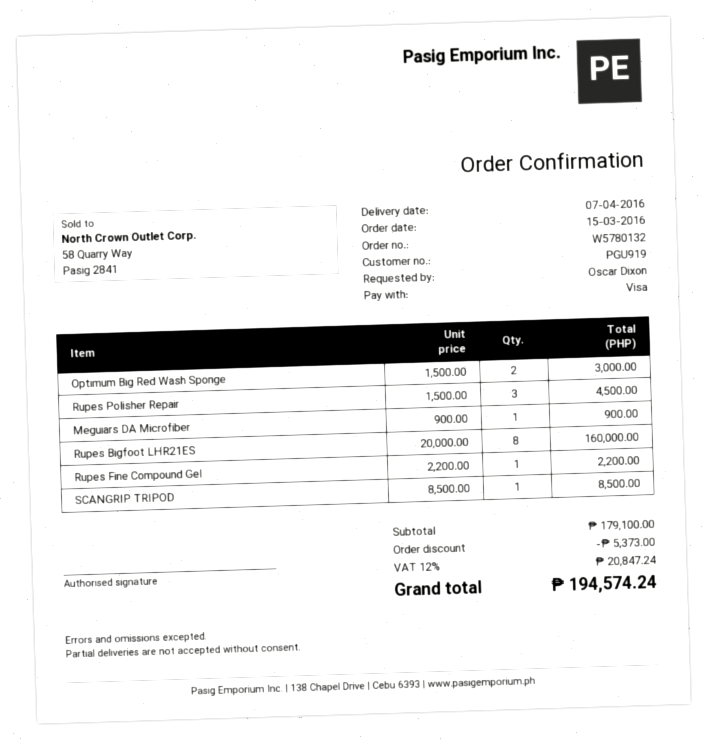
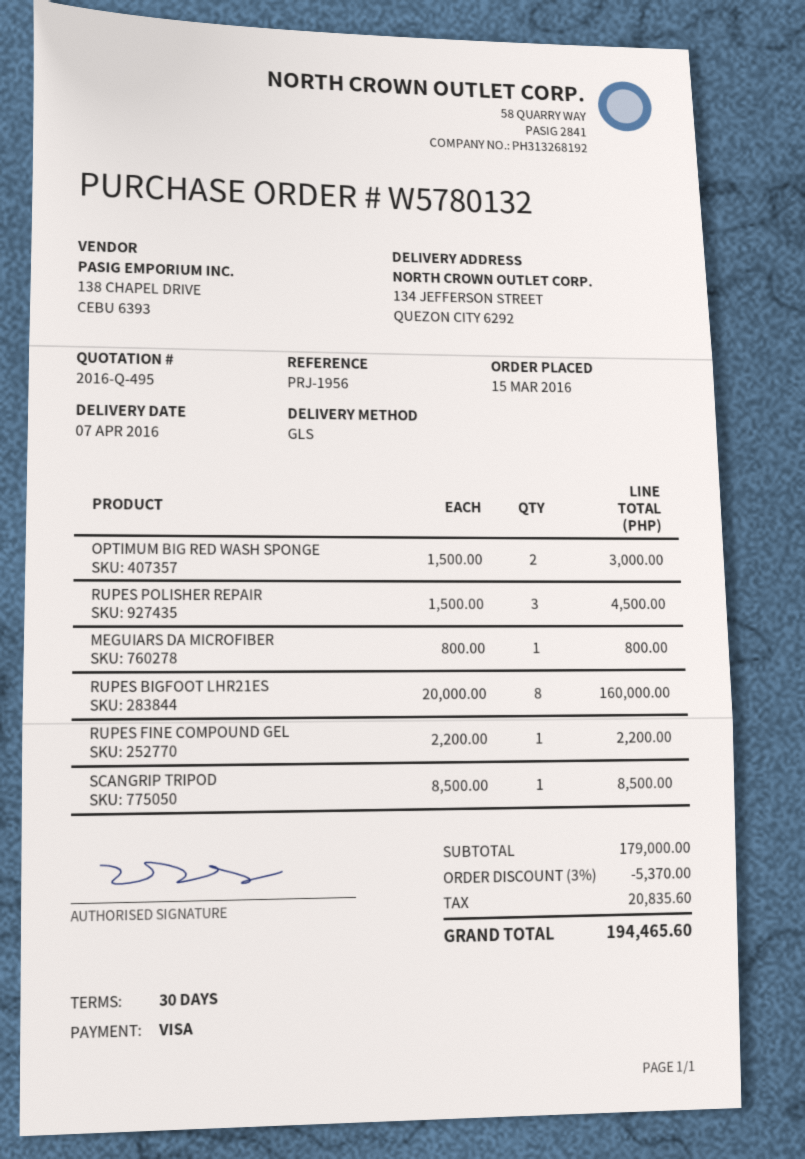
Meguiars DA Microfiber: 1 x 900.00 = 900.00 -> 1 x 800.00 = 800.00
subtotal: 179100.00 -> 179000.00
discount: 5373.00 -> 5370.00
tax: 20847.24 -> 20835.60
total: 194574.24 -> 194465.60

